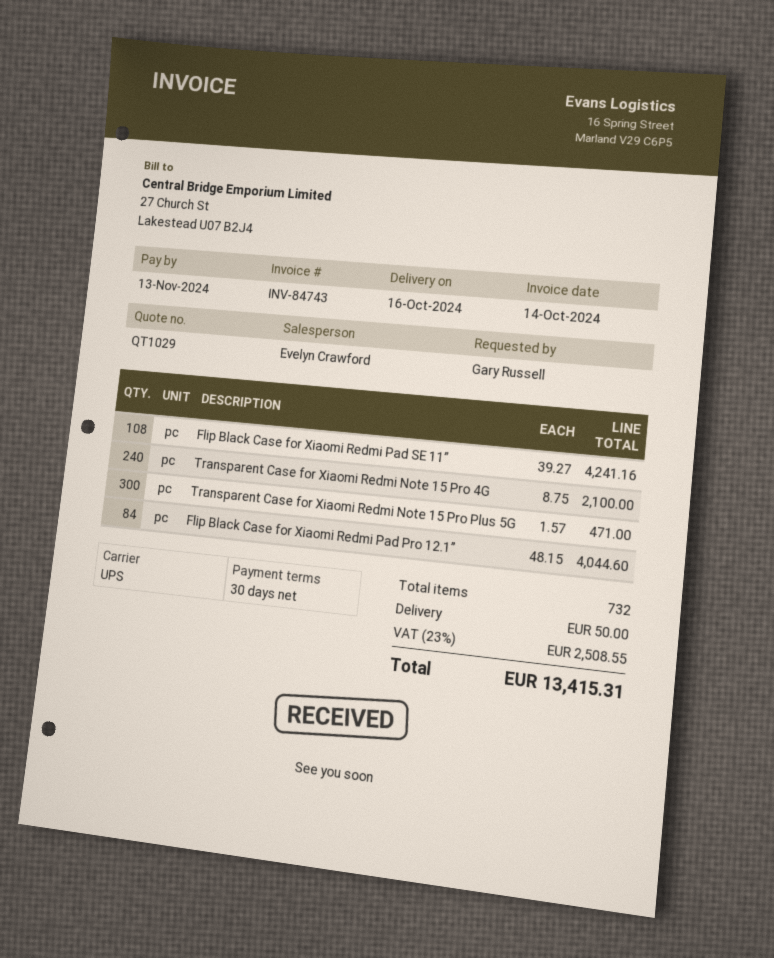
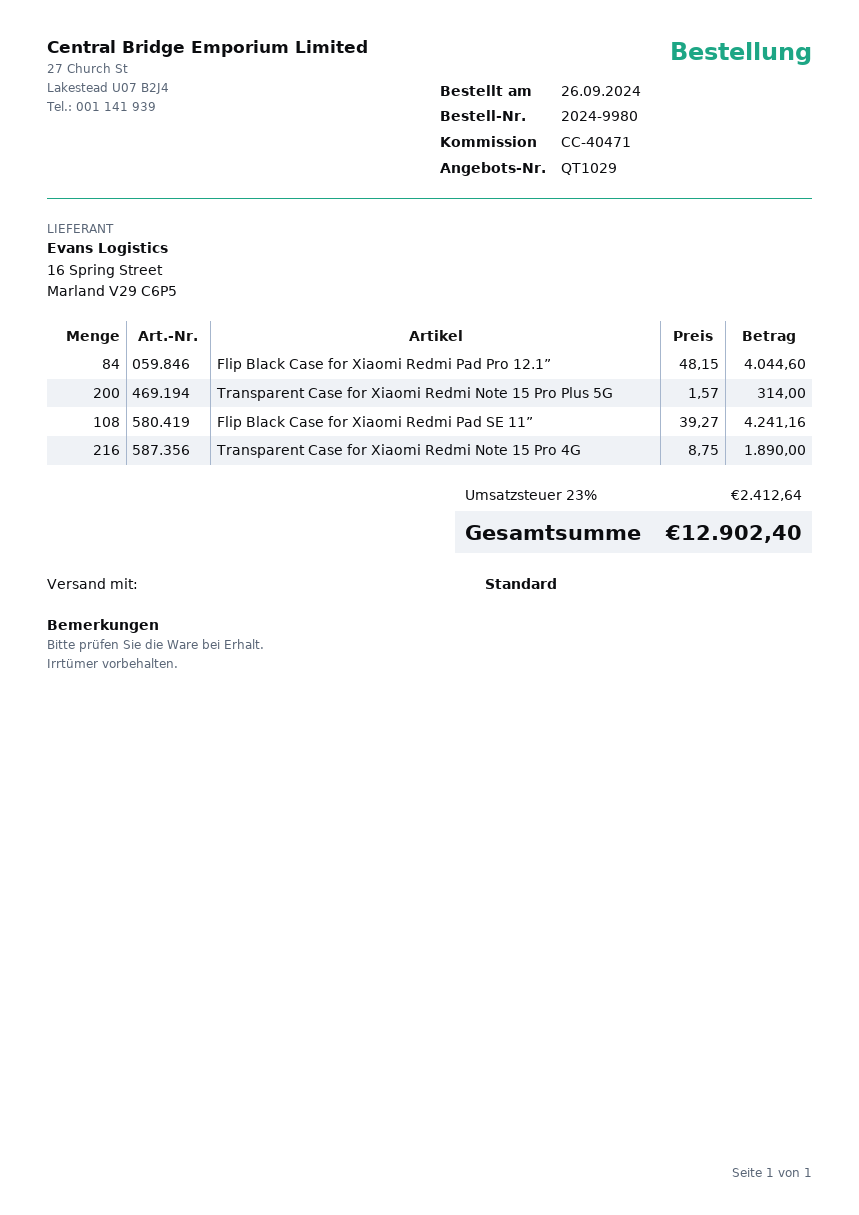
shipping method: UPS -> standard
Transparent Case for Xiaomi Redmi Note 15 Pro 4G: 240 x 8.75 = 2100.00 -> 216 x 8.75 = 1890.00
Transparent Case for Xiaomi Redmi Note 15 Pro Plus 5G: 300 x 1.57 = 471.00 -> 200 x 1.57 = 314.00
shipping: 50.00 -> none
tax: 23% = 2508.55 -> 23% = 2412.64
total: 13415.31 -> 12902.40

